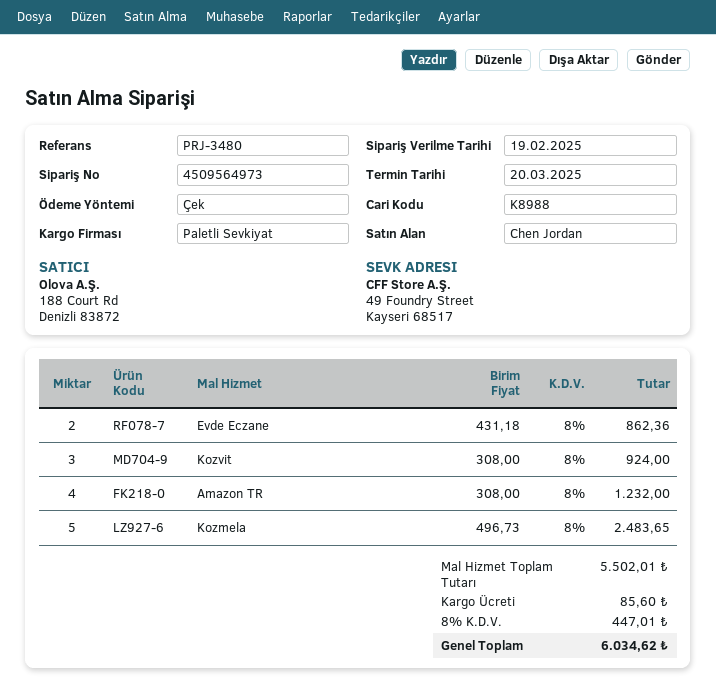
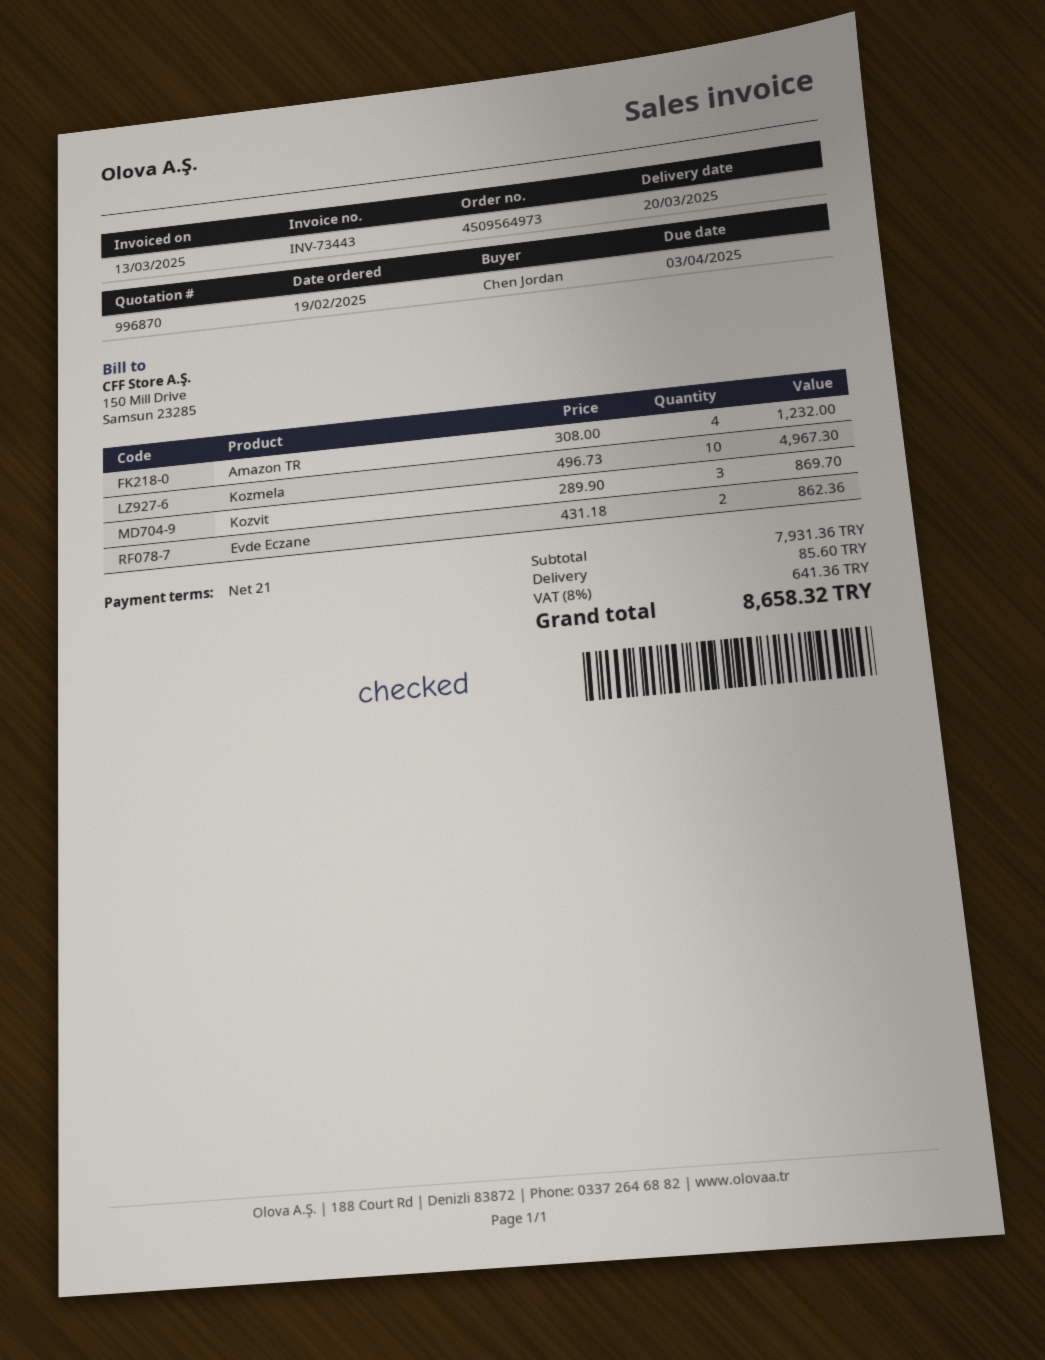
Kozvit: 3 x 308.00 = 924.00 -> 3 x 289.90 = 869.70
Kozmela: 5 x 496.73 = 2483.65 -> 10 x 496.73 = 4967.30
subtotal: 5502.01 -> 7931.36
tax: 8% = 447.01 -> 8% = 641.36
total: 6034.62 -> 8658.32

